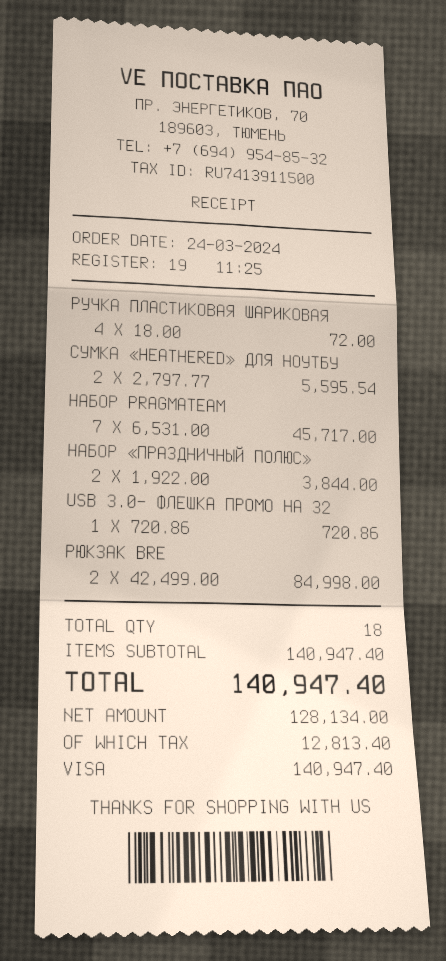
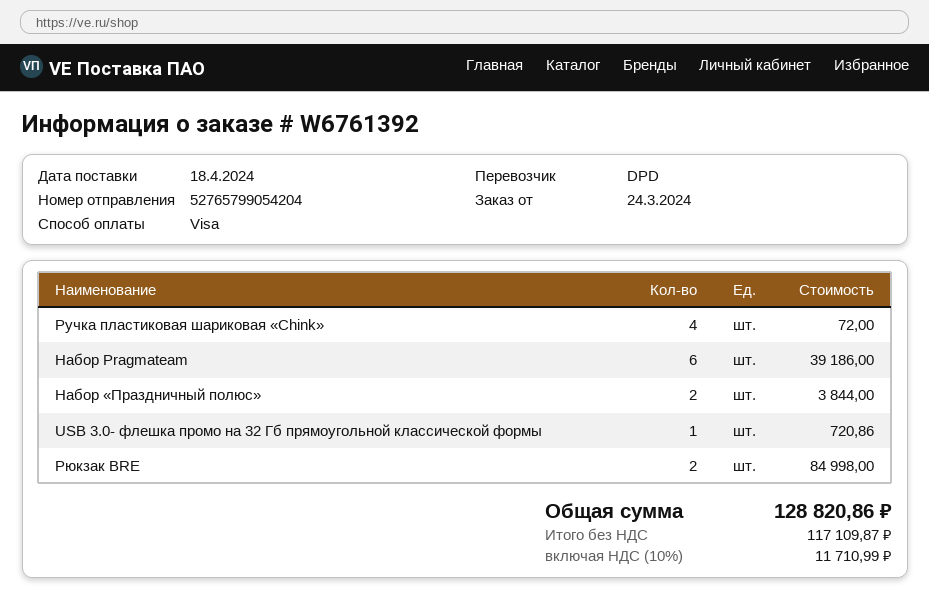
СУМКА «HEATHERED» ДЛЯ НОУТБУ: 2 for 5595.54 -> none
НАБОР PRAGMATEAM: 7 for 45717.00 -> 6 for 39186.00
net: 128134.00 -> 117109.87
tax: 12813.40 -> 11710.99
total: 140947.40 -> 128820.86

